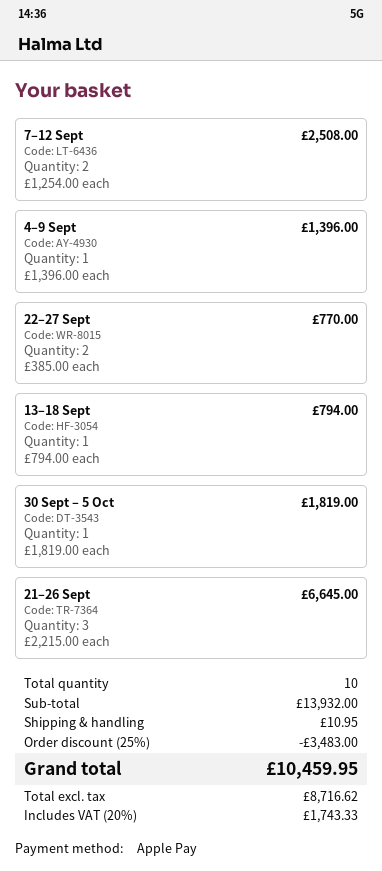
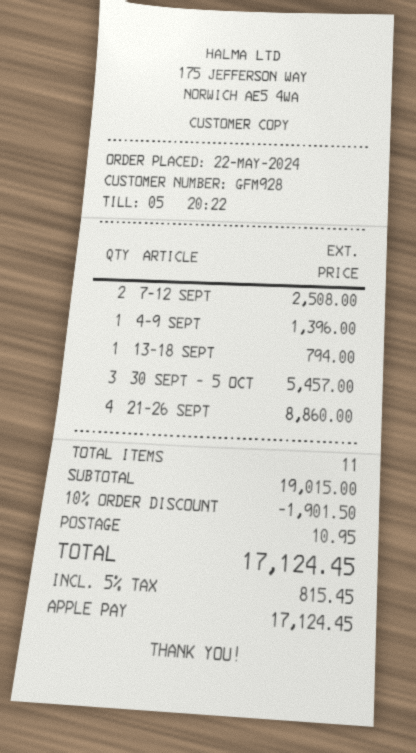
22–27 Sept: 2 for 770.00 -> none
30 Sept – 5 Oct: 1 for 1819.00 -> 3 for 5457.00
21–26 Sept: 3 for 6645.00 -> 4 for 8860.00
total quantity: 10 -> 11
subtotal: 13932.00 -> 19015.00
discount: 25% = 3483.00 -> 10% = 1901.50
tax: 20% = 1743.33 -> 5% = 815.45
total: 10459.95 -> 17124.45

